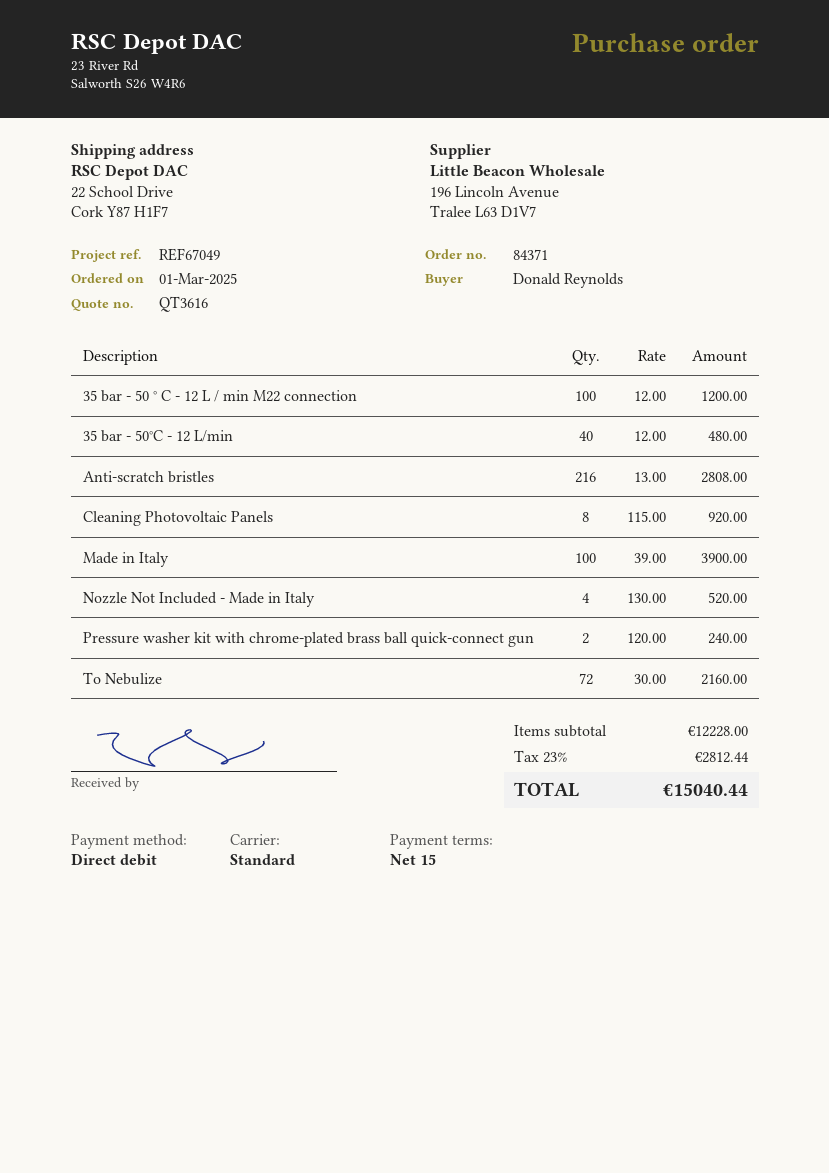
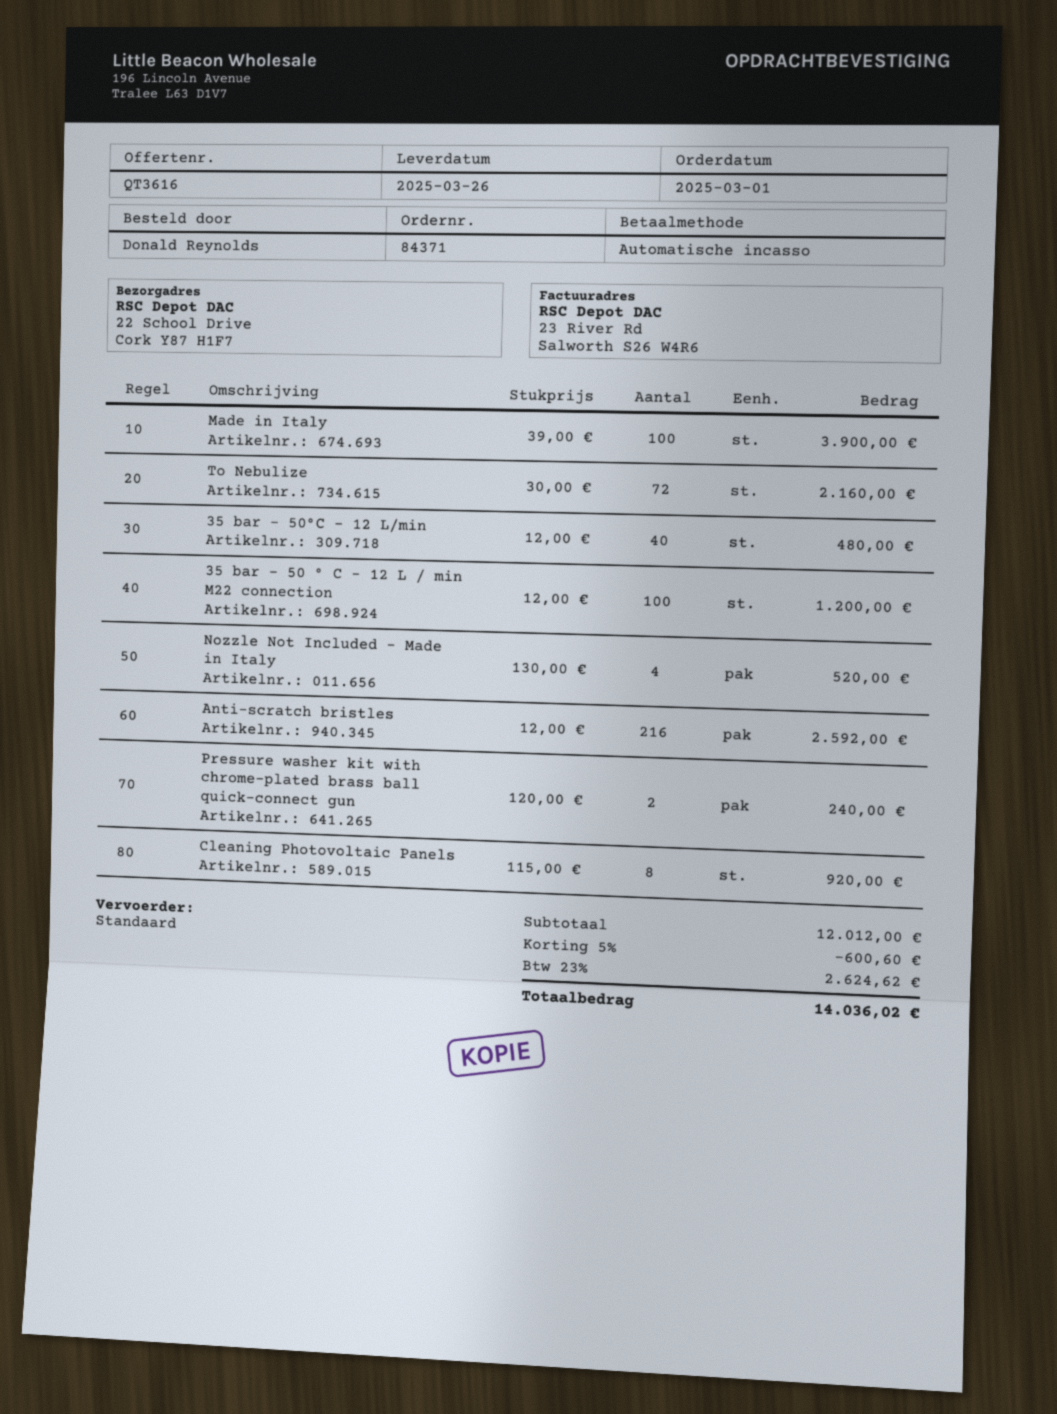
Anti-scratch bristles: 216 x 13.00 = 2808.00 -> 216 x 12.00 = 2592.00
subtotal: 12228.00 -> 12012.00
discount: none -> 5% = 600.60
tax: 23% = 2812.44 -> 23% = 2624.62
total: 15040.44 -> 14036.02

